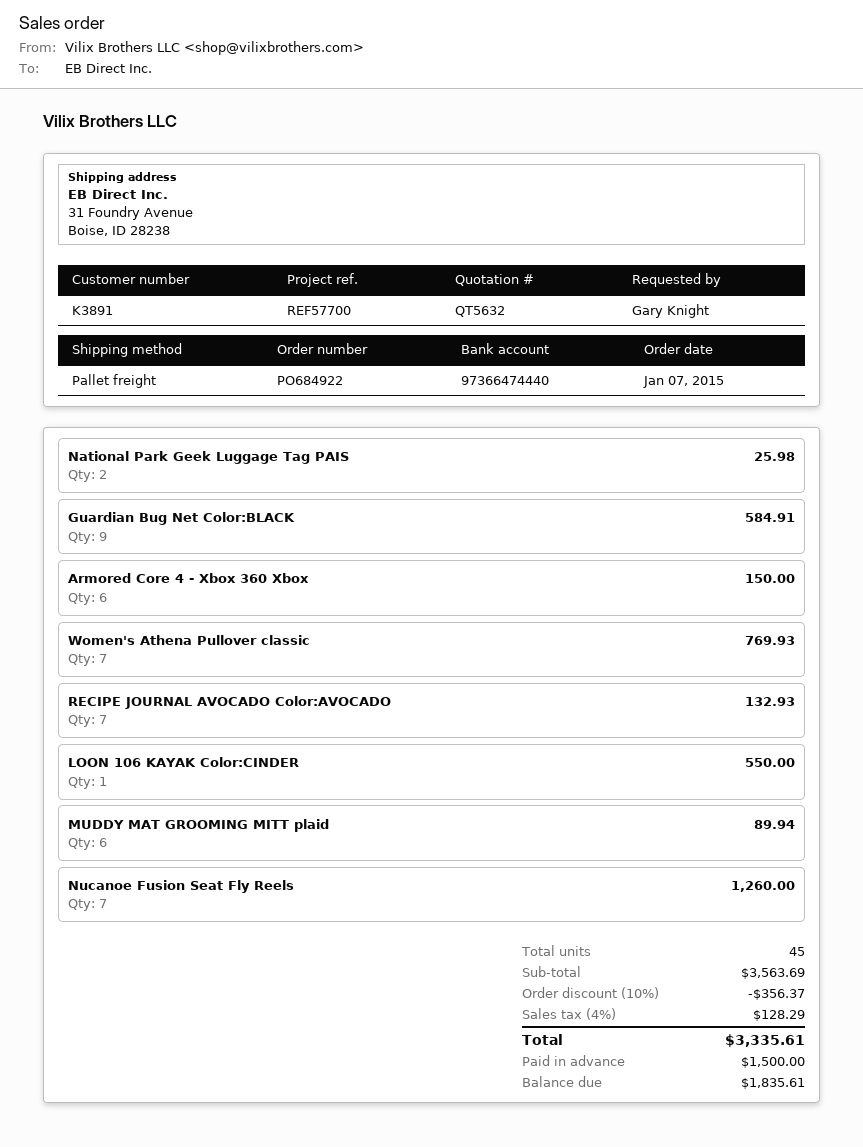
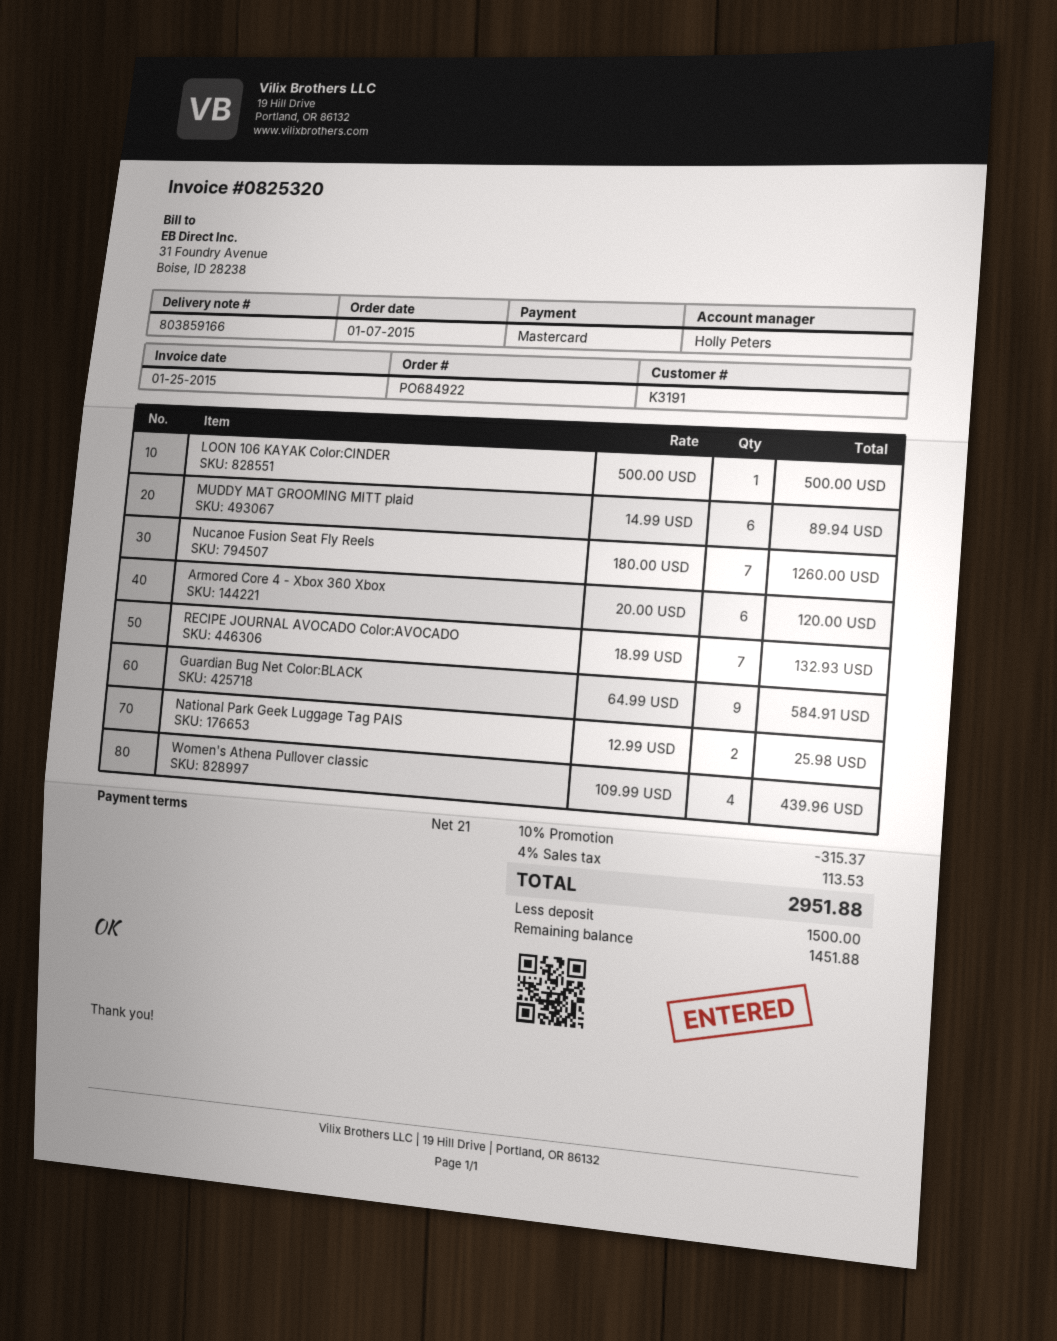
customer number: K3891 -> K3191
Armored Core 4 - Xbox 360 Xbox: 6 for 150.00 -> 6 for 120.00
Women's Athena Pullover classic: 7 for 769.93 -> 4 for 439.96
LOON 106 KAYAK Color:CINDER: 1 for 550.00 -> 1 for 500.00
discount: 10% = 356.37 -> 10% = 315.37
tax: 4% = 128.29 -> 4% = 113.53
total: 3335.61 -> 2951.88
balance: 1835.61 -> 1451.88

